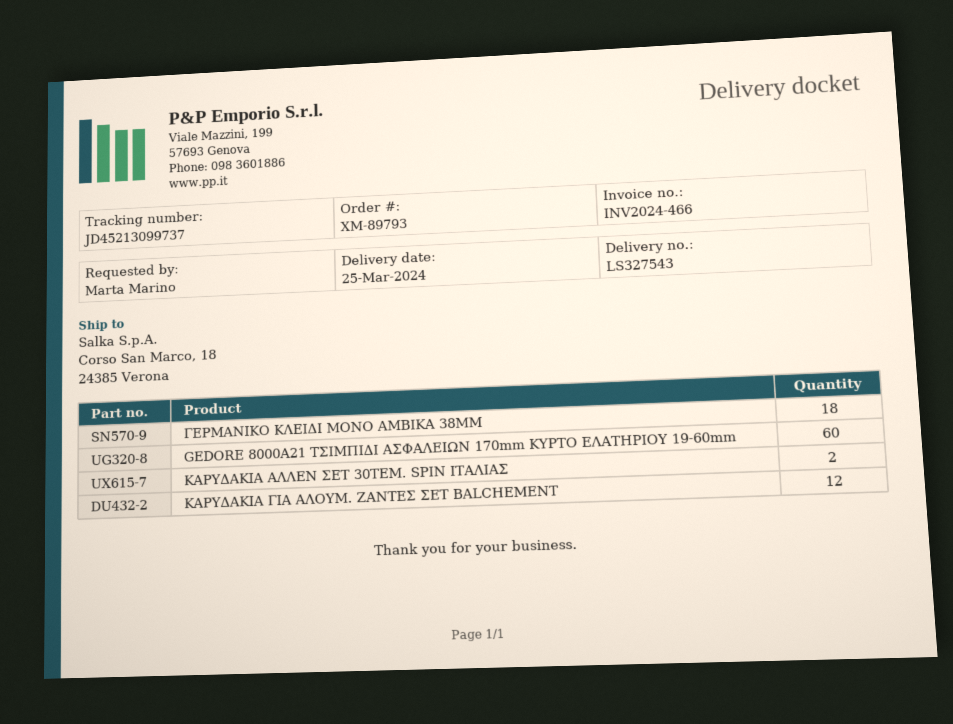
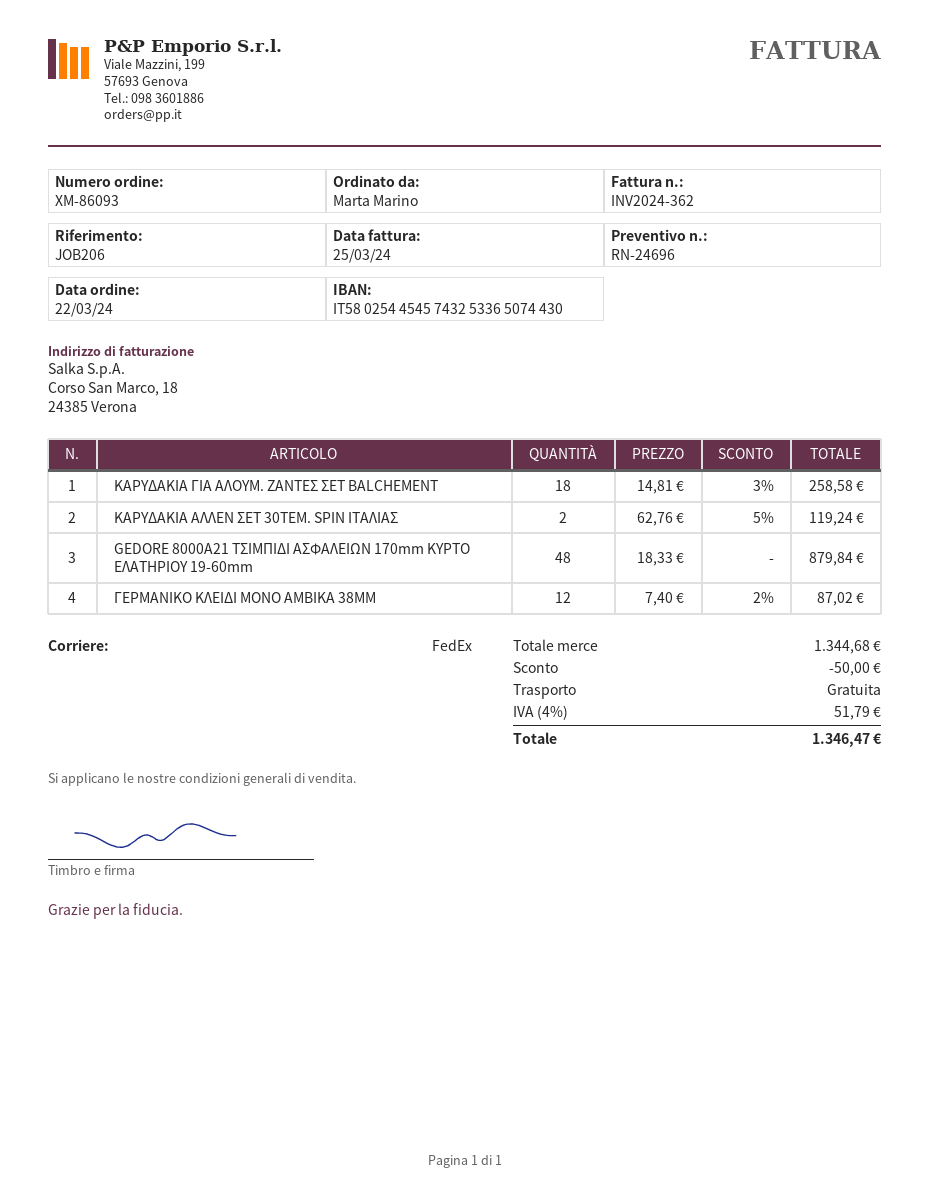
order number: XM-89793 -> XM-86093
invoice number: INV2024-466 -> INV2024-362
ΓΕΡΜΑΝΙΚO ΚΛΕΙΔΙ ΜΟΝΟ AMBIKA 38MM: 18 -> 12
GEDORE 8000A21 ΤΣΙΜΠΙΔΙ ΑΣΦΑΛΕΙΩΝ 170mm ΚΥΡΤΟ ΕΛΑΤΗΡΙΟΥ 19-60mm: 60 -> 48
ΚΑΡΥΔΑΚΙΑ ΓΙΑ ΑΛΟΥΜ. ΖΑΝΤΕΣ ΣΕΤ BALCHEMENT: 12 -> 18

